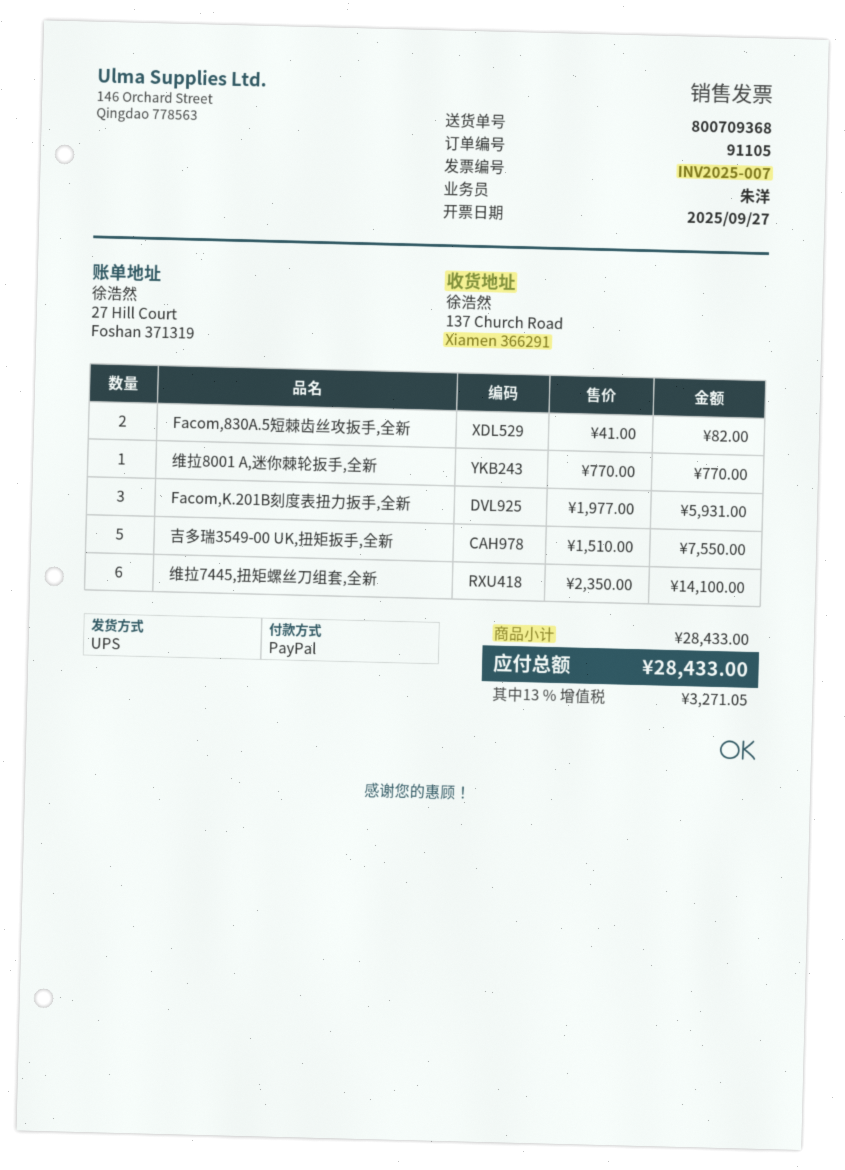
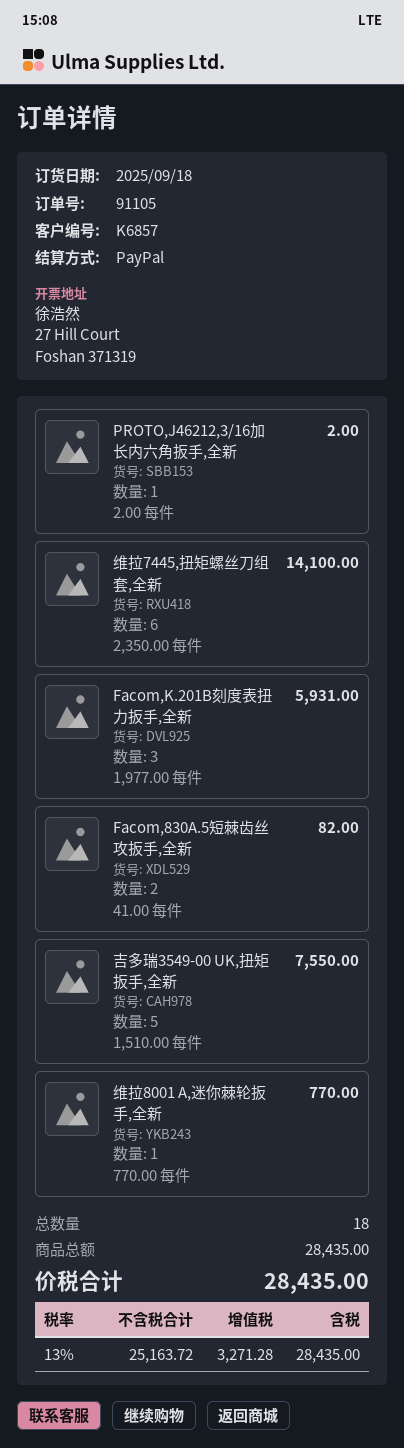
PROTO,J46212,3/16加长内六角扳手,全新: none -> 1 x 2.00 = 2.00
subtotal: 28433.00 -> 28435.00
tax: 13% = 3271.05 -> 13% = 3271.28
total: 28433.00 -> 28435.00

